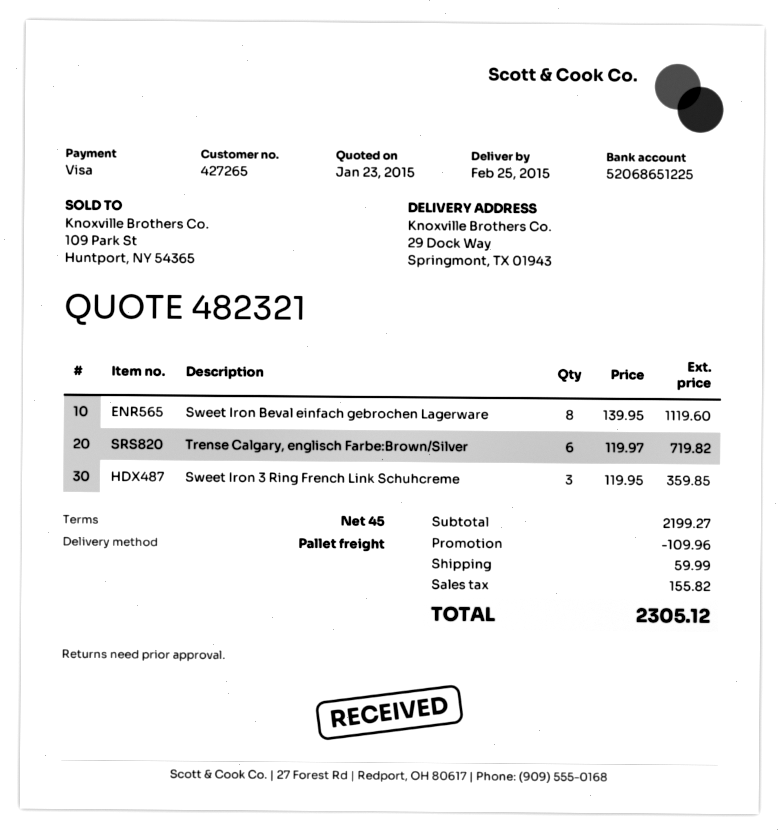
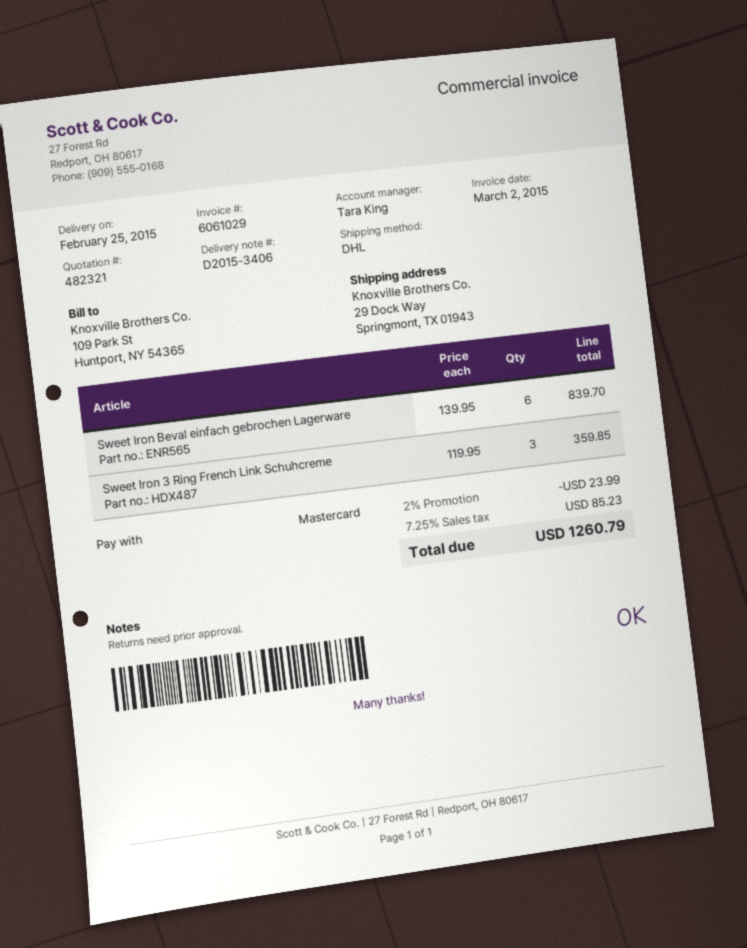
payment method: Visa -> Mastercard
shipping method: pallet freight -> DHL
Sweet Iron Beval einfach gebrochen Lagerware: 8 x 139.95 = 1119.60 -> 6 x 139.95 = 839.70
Trense Calgary, englisch Farbe:Brown/Silver: 6 x 119.97 = 719.82 -> none
discount: 109.96 -> 23.99
shipping: 59.99 -> none
tax: 155.82 -> 85.23
total: 2305.12 -> 1260.79

